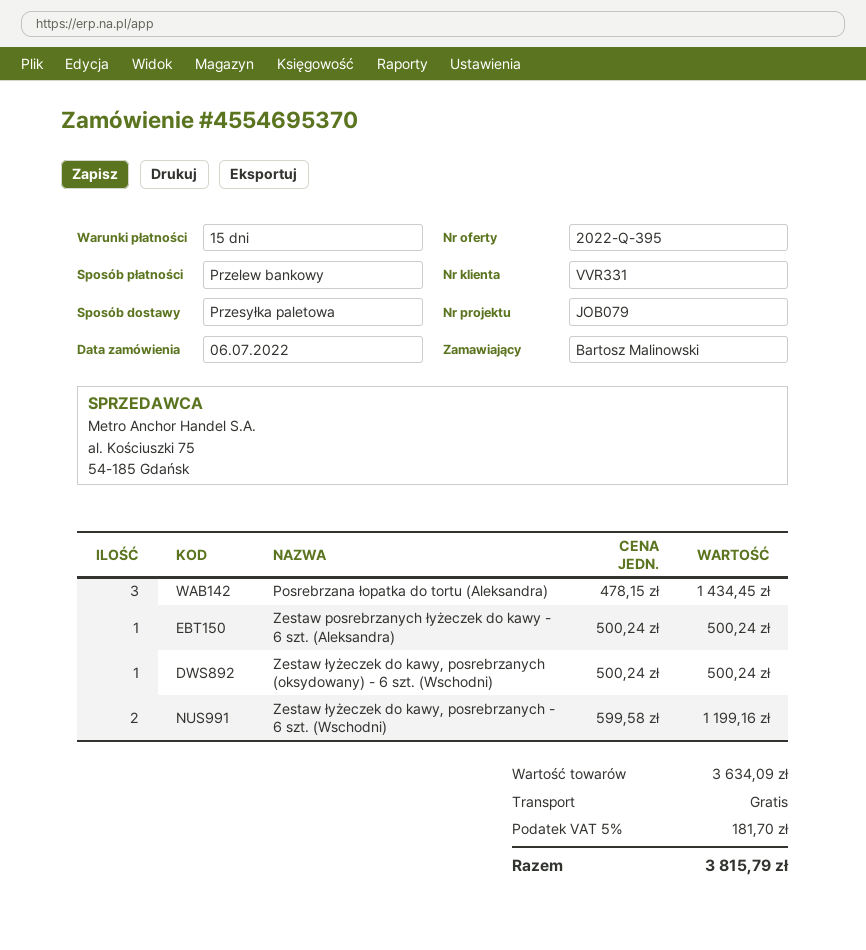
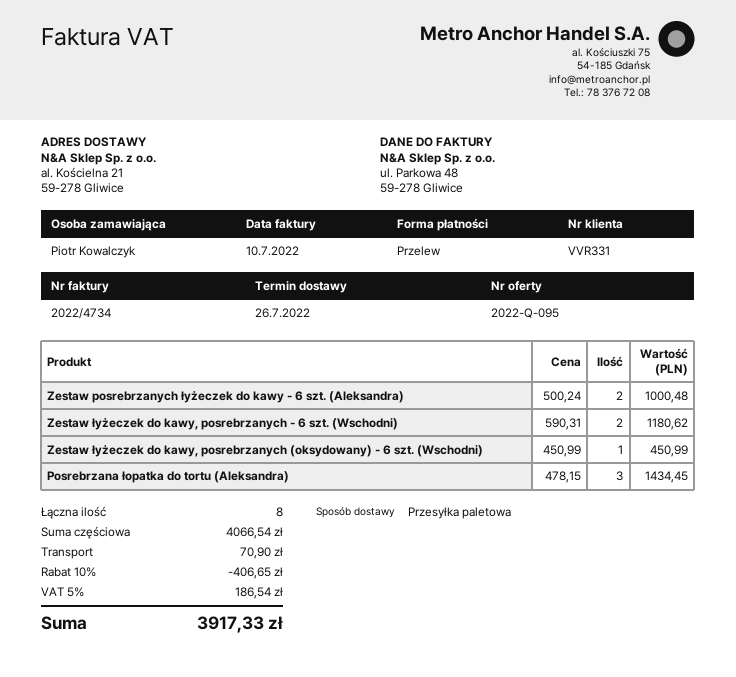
quote number: 2022-Q-395 -> 2022-Q-095
ordered by: Bartosz Malinowski -> Piotr Kowalczyk
Zestaw posrebrzanych łyżeczek do kawy - 6 szt. (Aleksandra): 1 x 500.24 = 500.24 -> 2 x 500.24 = 1000.48
Zestaw łyżeczek do kawy, posrebrzanych (oksydowany) - 6 szt. (Wschodni): 1 x 500.24 = 500.24 -> 1 x 450.99 = 450.99
Zestaw łyżeczek do kawy, posrebrzanych - 6 szt. (Wschodni): 2 x 599.58 = 1199.16 -> 2 x 590.31 = 1180.62
subtotal: 3634.09 -> 4066.54
discount: none -> 10% = 406.65
shipping: 0.00 -> 70.90
tax: 5% = 181.70 -> 5% = 186.54
total: 3815.79 -> 3917.33

